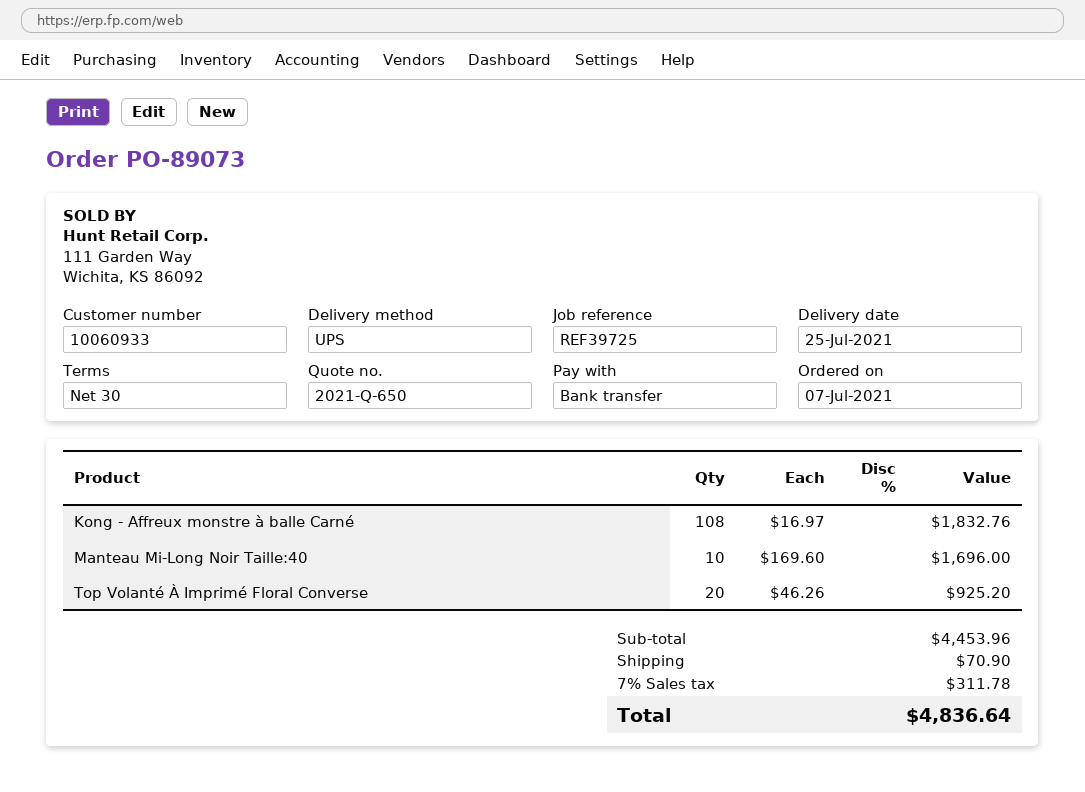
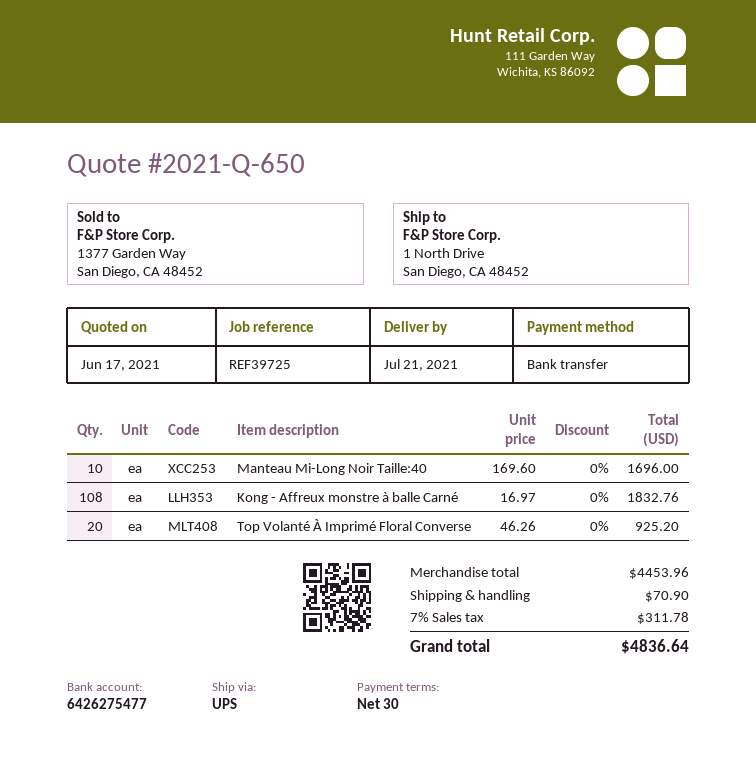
delivery date: 2021-07-25 -> 2021-07-21

